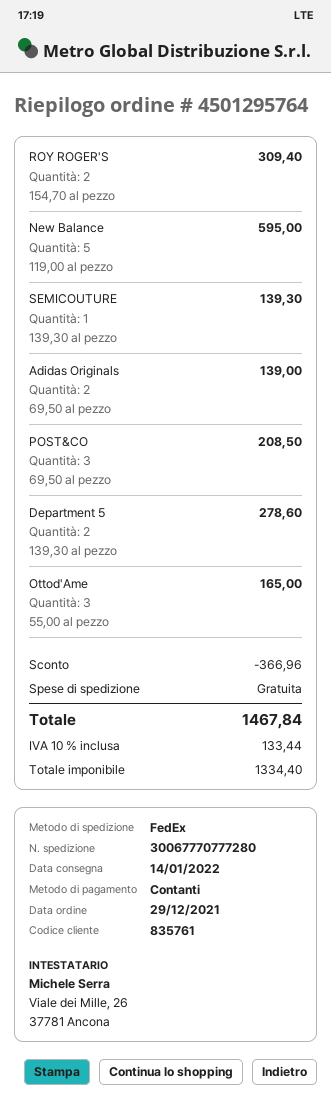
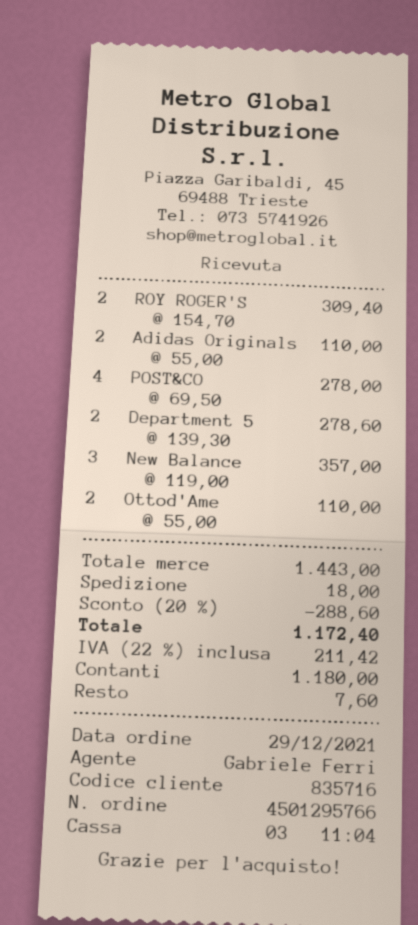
order number: 4501295764 -> 4501295766
customer number: 835761 -> 835716
New Balance: 5 x 119.00 = 595.00 -> 3 x 119.00 = 357.00
SEMICOUTURE: 1 x 139.30 = 139.30 -> none
Adidas Originals: 2 x 69.50 = 139.00 -> 2 x 55.00 = 110.00
POST&CO: 3 x 69.50 = 208.50 -> 4 x 69.50 = 278.00
Ottod'Ame: 3 x 55.00 = 165.00 -> 2 x 55.00 = 110.00
discount: 366.96 -> 288.60
shipping: 0.00 -> 18.00
tax: 10% = 133.44 -> 22% = 211.42
total: 1467.84 -> 1172.40

